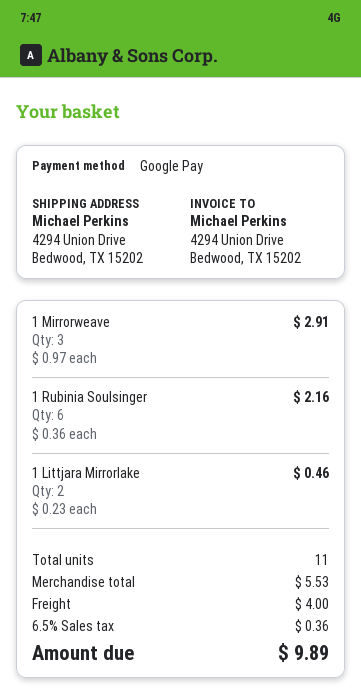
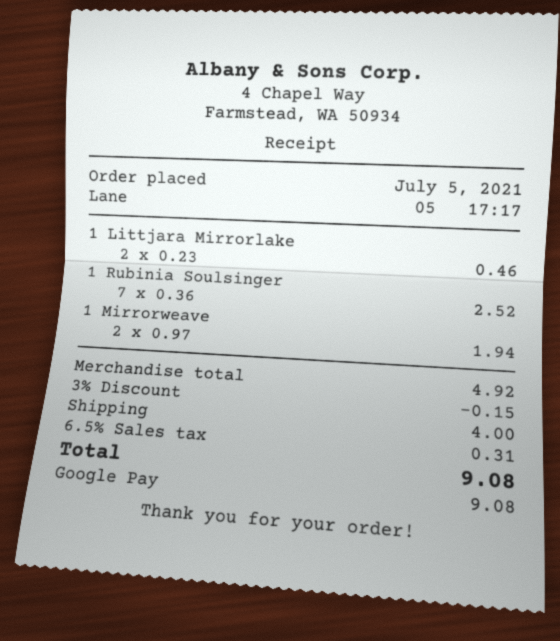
1 Mirrorweave: 3 x 0.97 = 2.91 -> 2 x 0.97 = 1.94
1 Rubinia Soulsinger: 6 x 0.36 = 2.16 -> 7 x 0.36 = 2.52
subtotal: 5.53 -> 4.92
discount: none -> 3% = 0.15
tax: 6.5% = 0.36 -> 6.5% = 0.31
total: 9.89 -> 9.08

